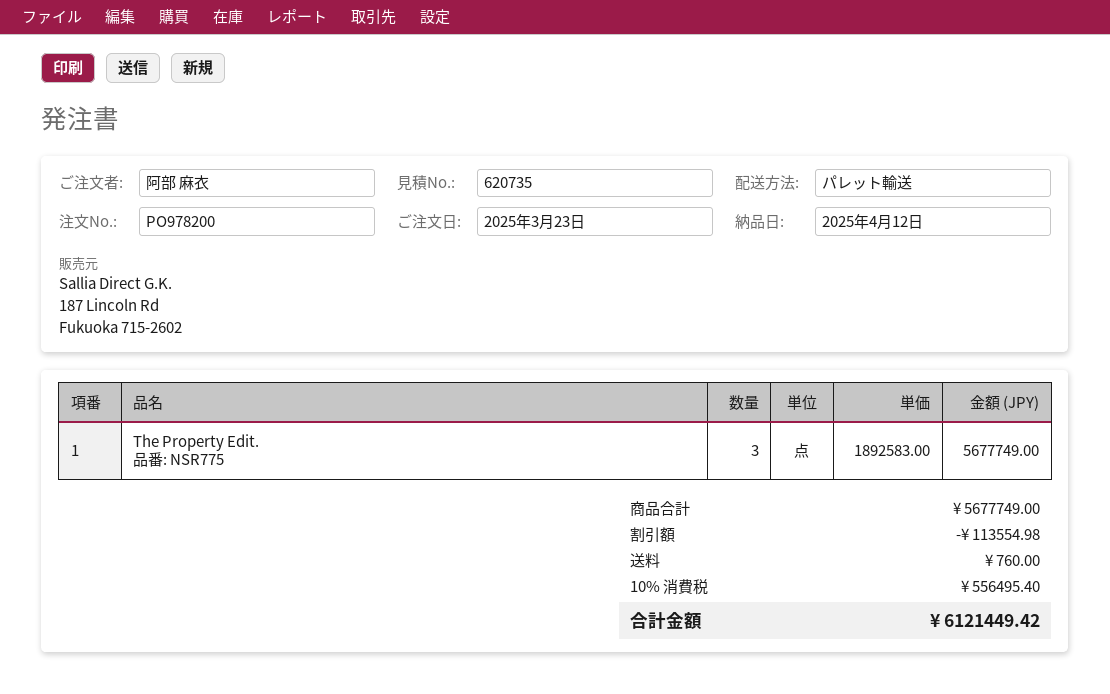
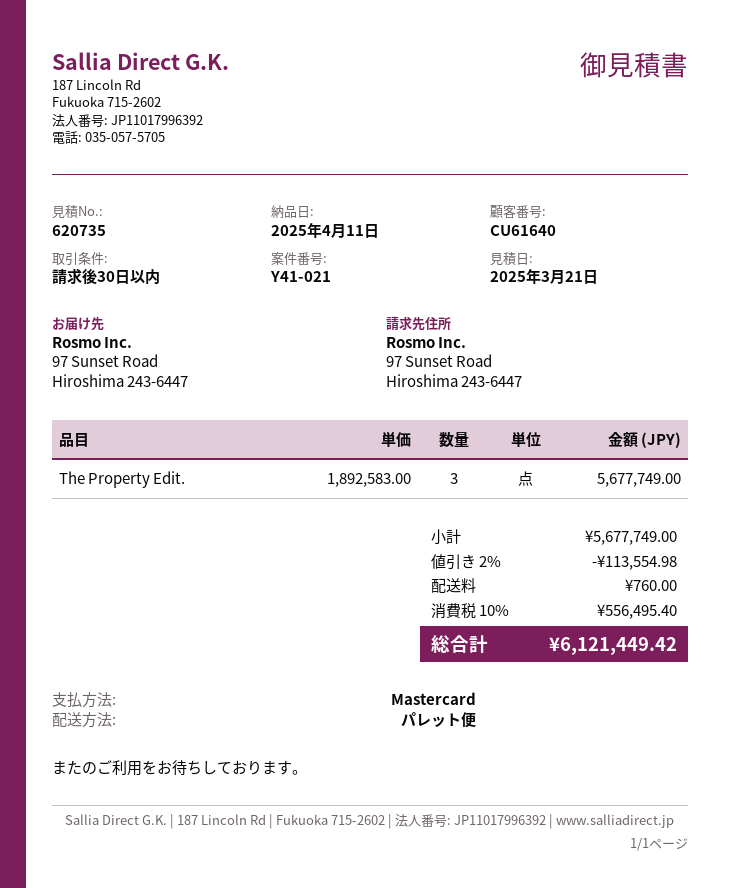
delivery date: 2025-04-12 -> 2025-04-11

